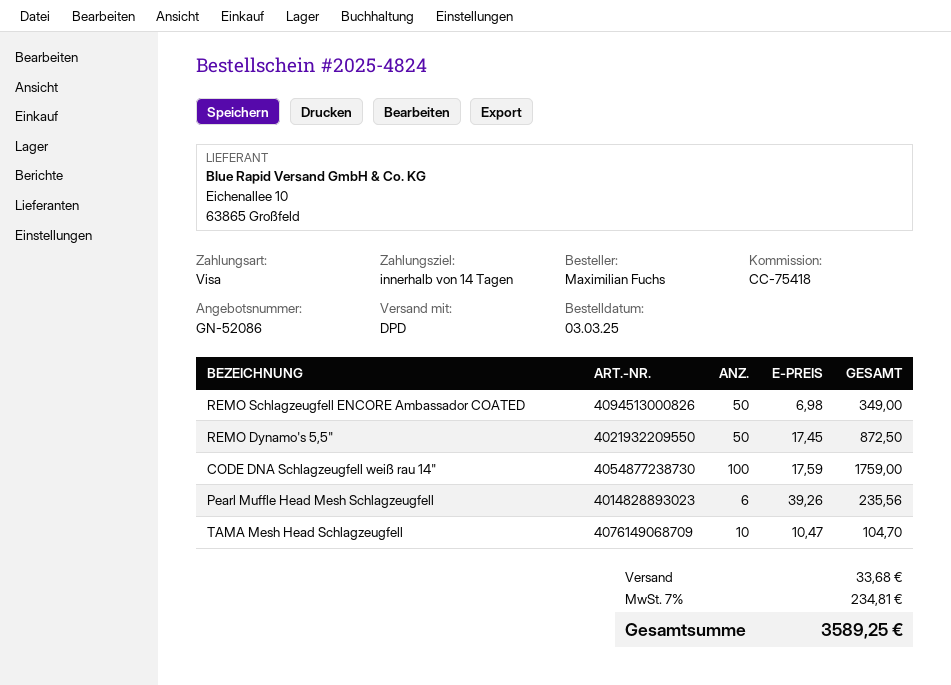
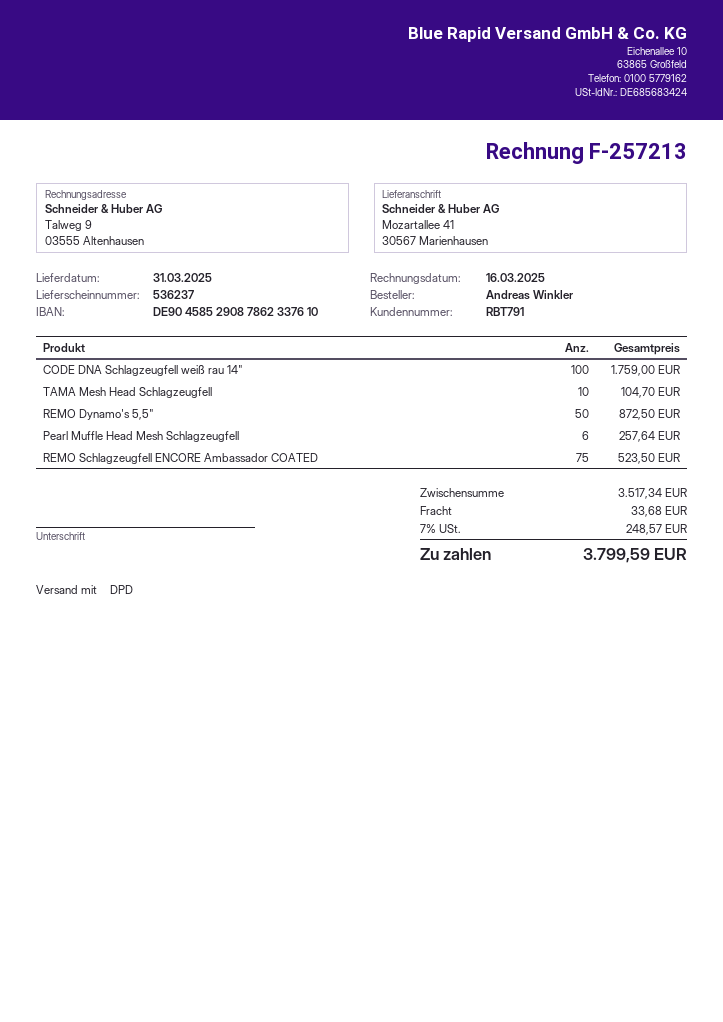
ordered by: Maximilian Fuchs -> Andreas Winkler
REMO Schlagzeugfell ENCORE Ambassador COATED: 50 for 349.00 -> 75 for 523.50
Pearl Muffle Head Mesh Schlagzeugfell: 6 for 235.56 -> 6 for 257.64
tax: 7% = 234.81 -> 7% = 248.57
total: 3589.25 -> 3799.59

